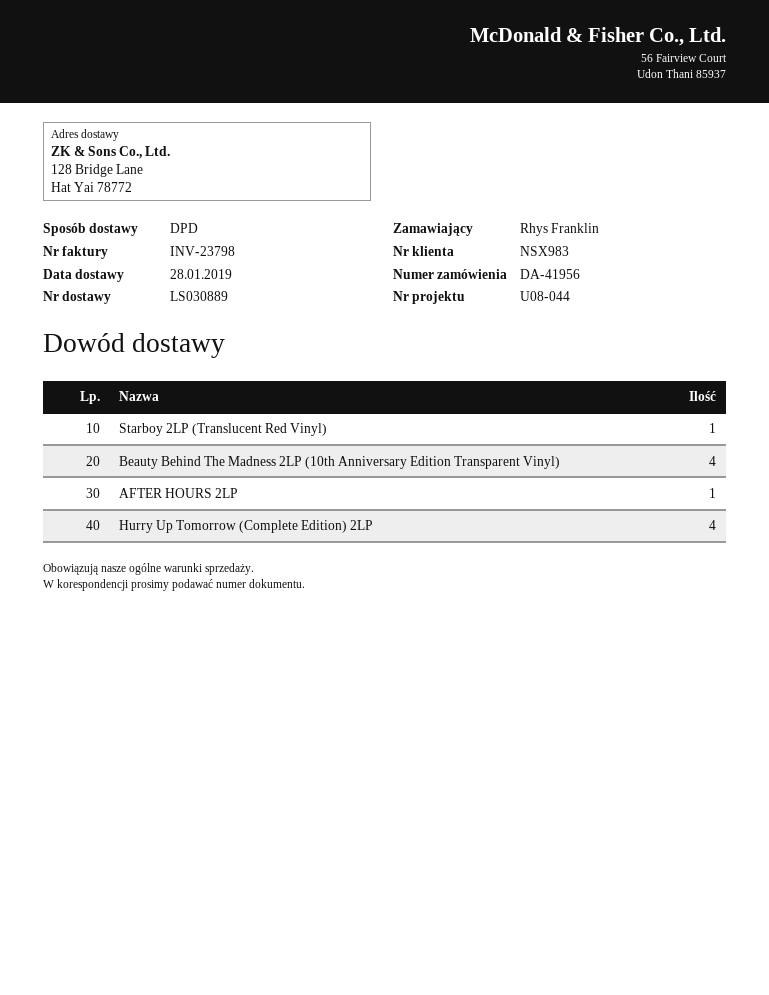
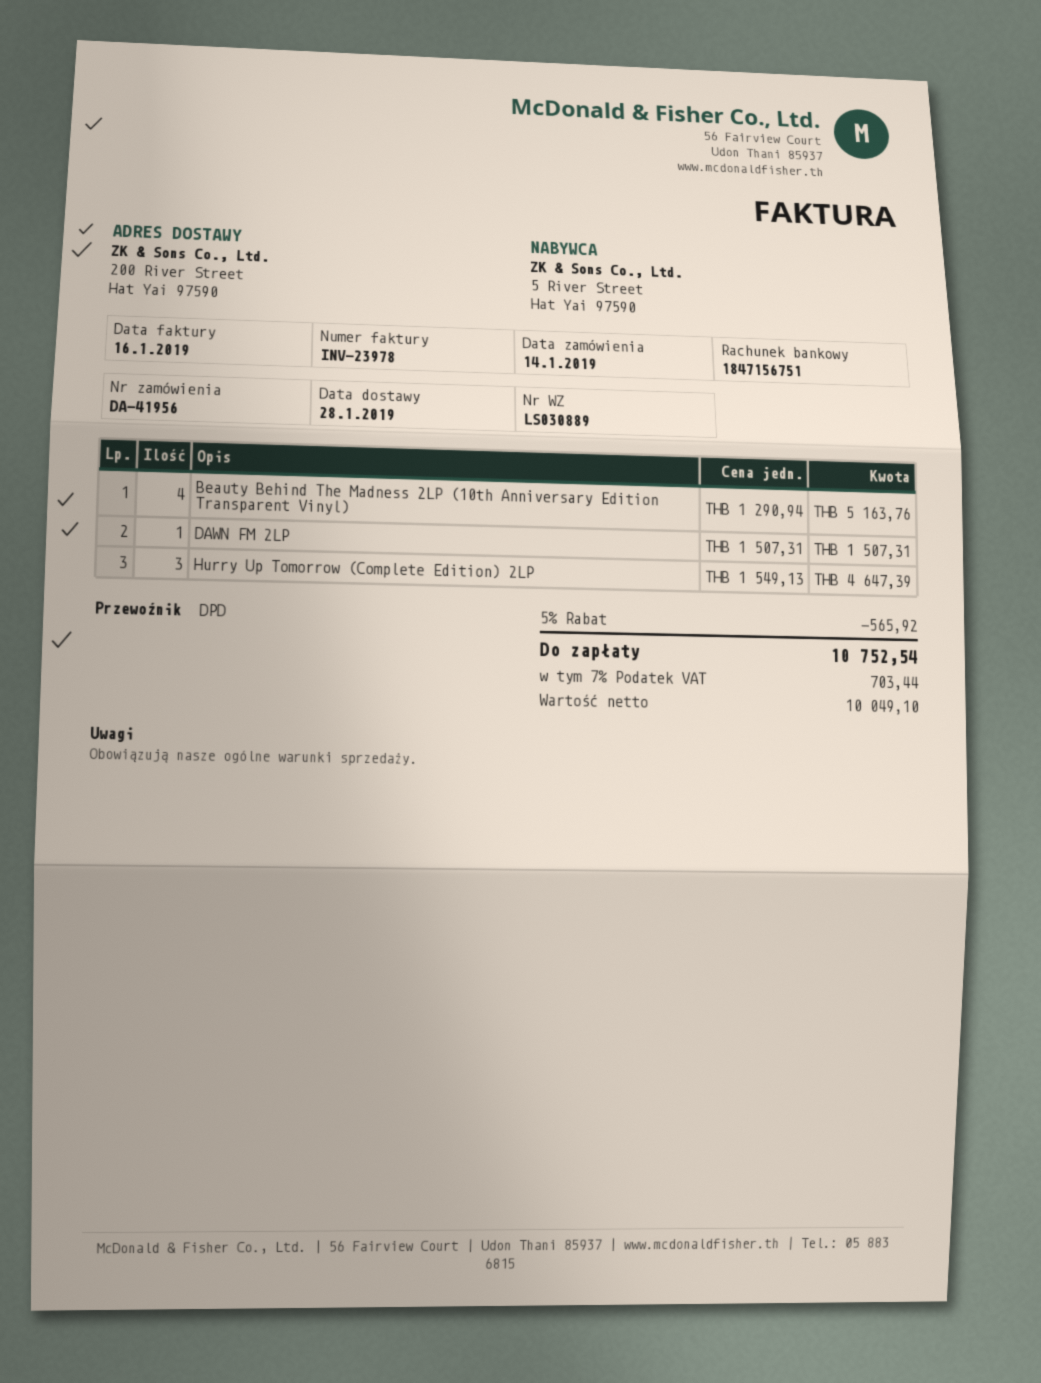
invoice number: INV-23798 -> INV-23978
ship to: 128 Bridge Lane, Hat Yai 78772 -> 200 River Street, Hat Yai 97590
Starboy 2LP (Translucent Red Vinyl): 1 -> none
AFTER HOURS 2LP: 1 -> none
Hurry Up Tomorrow (Complete Edition) 2LP: 4 -> 3
DAWN FM 2LP: none -> 1

